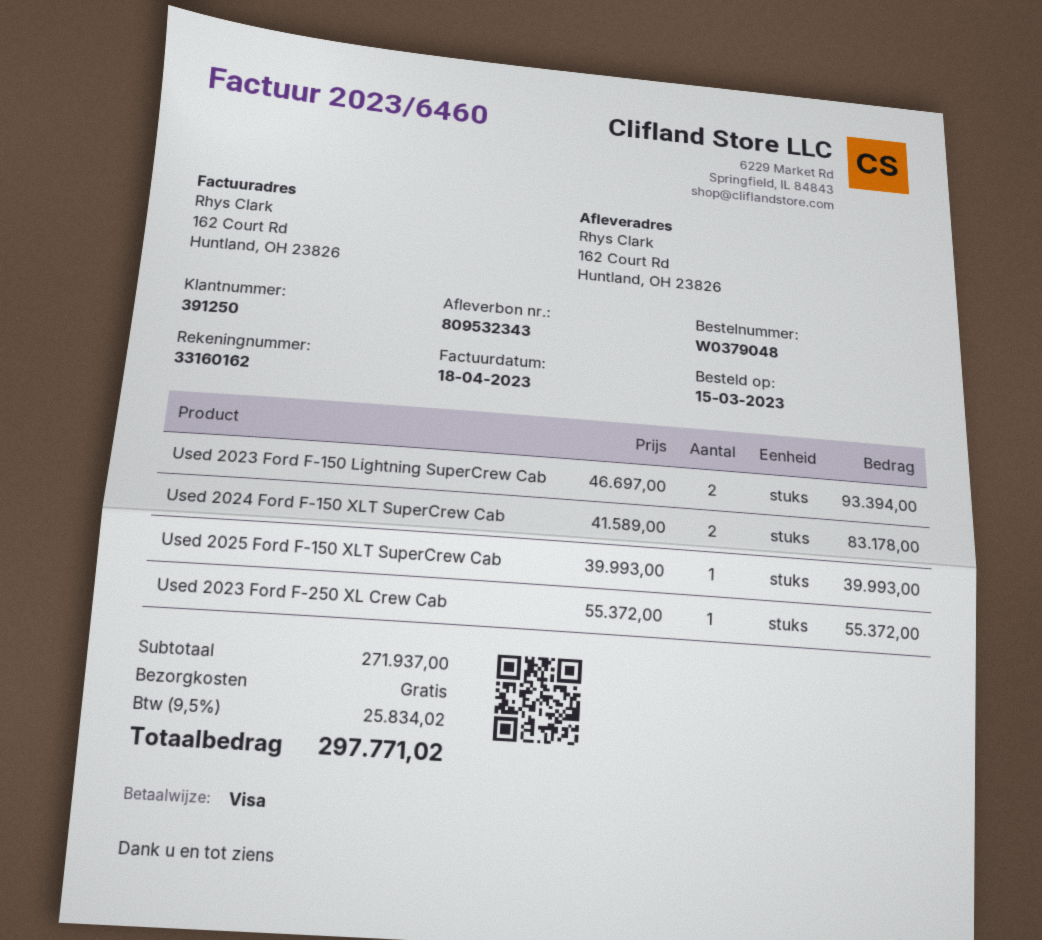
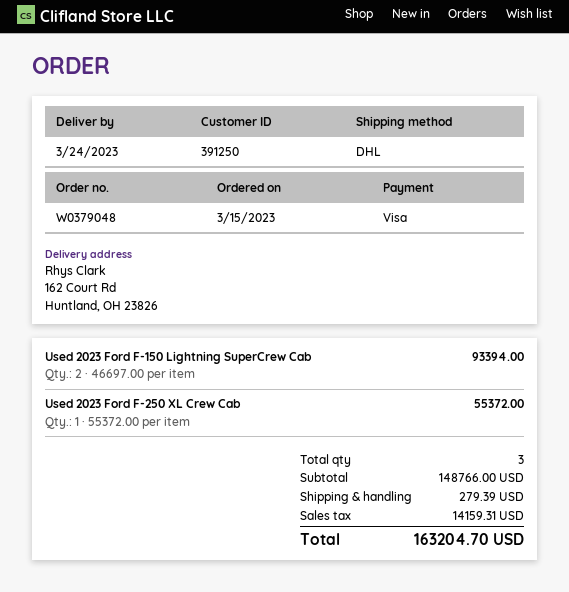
Used 2024 Ford F-150 XLT SuperCrew Cab: 2 x 41589.00 = 83178.00 -> none
Used 2025 Ford F-150 XLT SuperCrew Cab: 1 x 39993.00 = 39993.00 -> none
subtotal: 271937.00 -> 148766.00
shipping: 0.00 -> 279.39
tax: 25834.02 -> 14159.31
total: 297771.02 -> 163204.70

